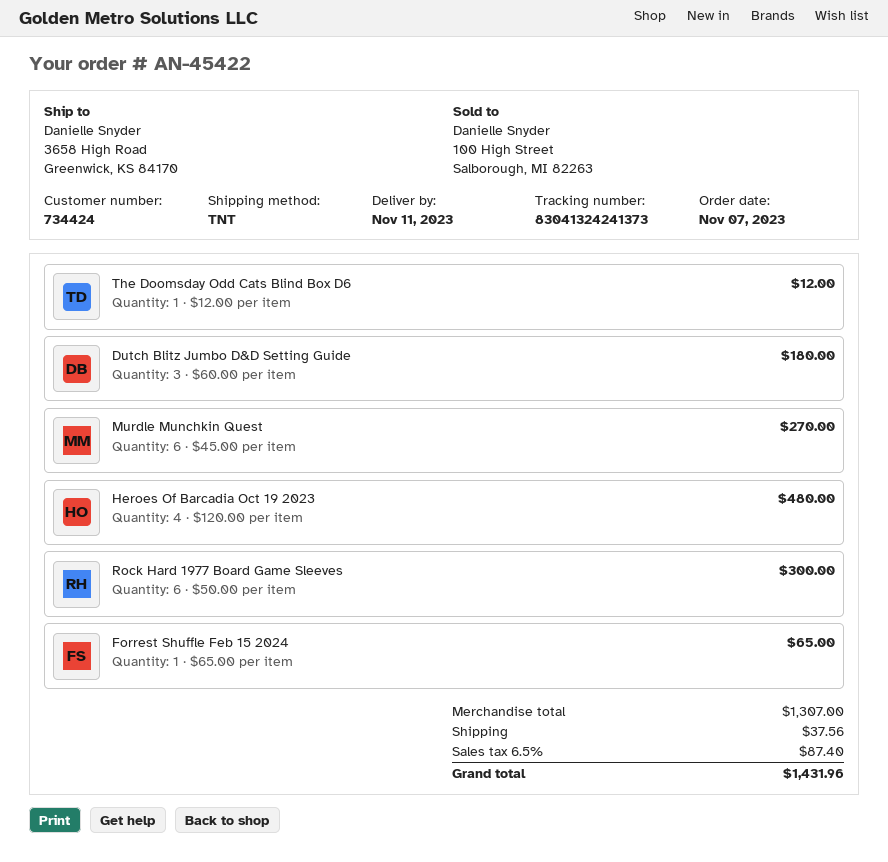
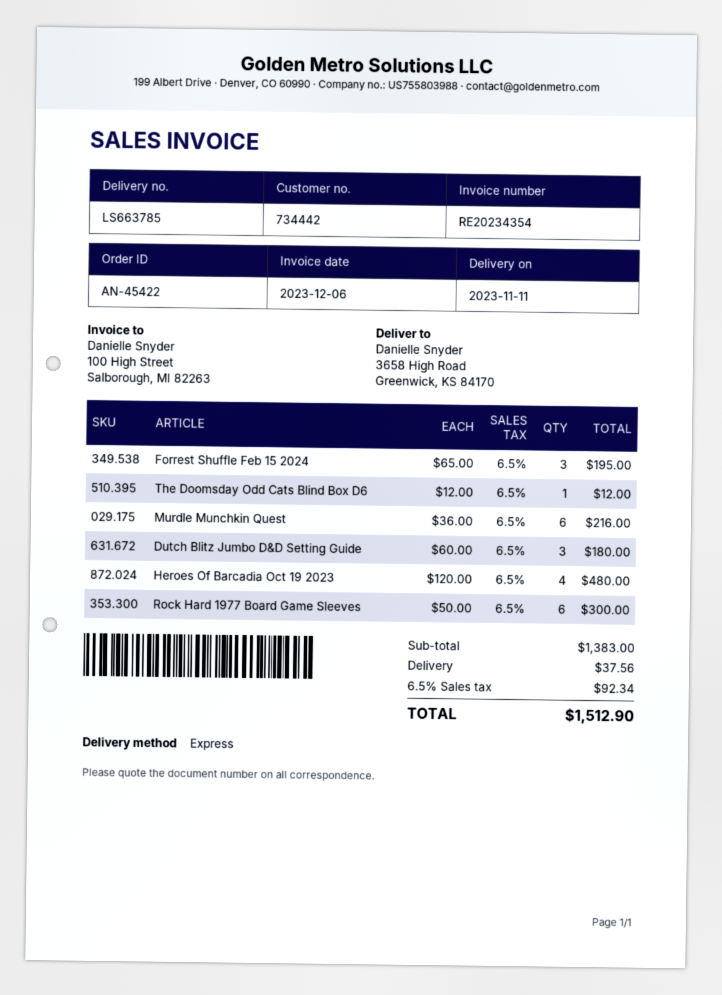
customer number: 734424 -> 734442
shipping method: TNT -> express
Murdle Munchkin Quest: 6 x 45.00 = 270.00 -> 6 x 36.00 = 216.00
Forrest Shuffle Feb 15 2024: 1 x 65.00 = 65.00 -> 3 x 65.00 = 195.00
subtotal: 1307.00 -> 1383.00
tax: 6.5% = 87.40 -> 6.5% = 92.34
total: 1431.96 -> 1512.90

